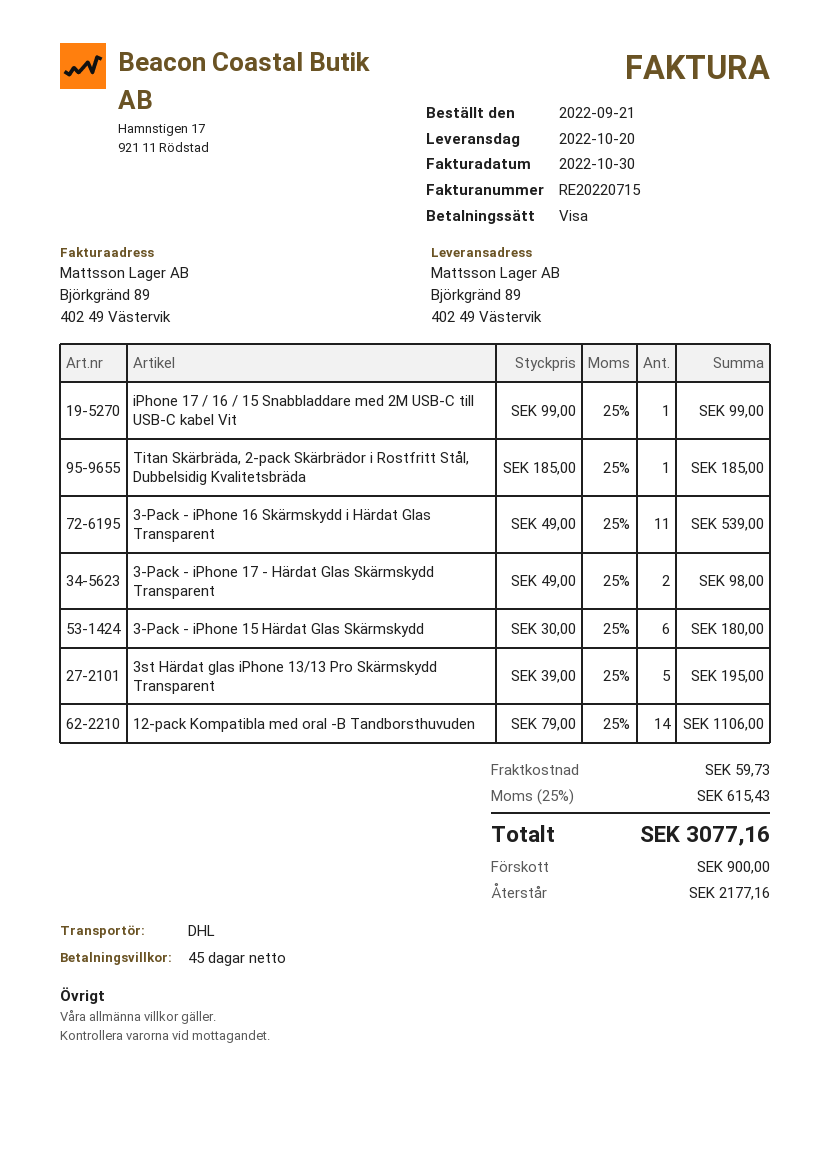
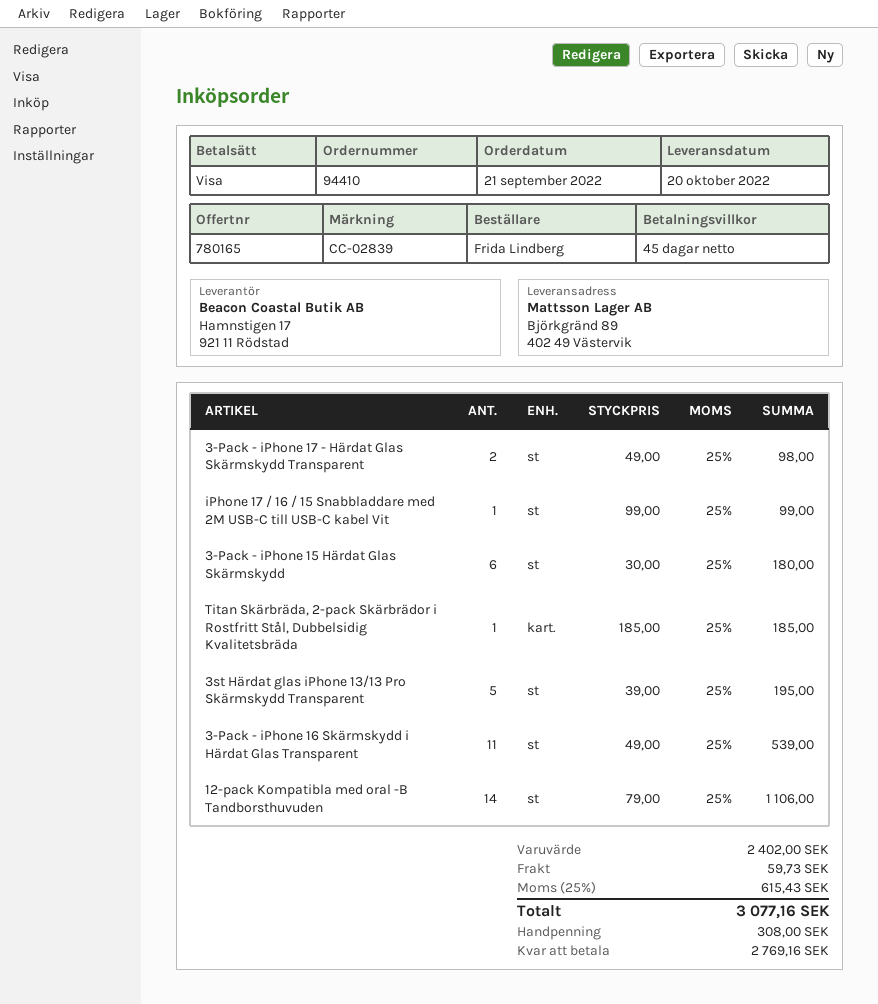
deposit: 900.00 -> 308.00
balance: 2177.16 -> 2769.16

